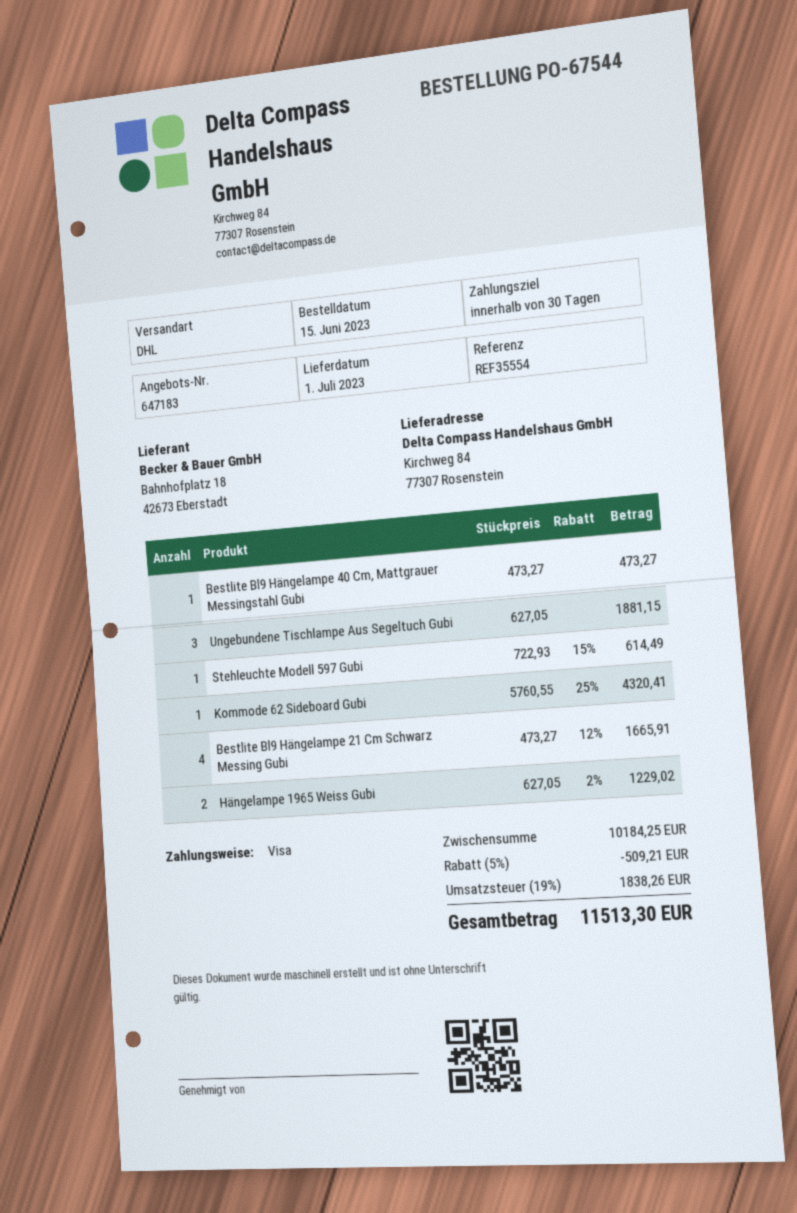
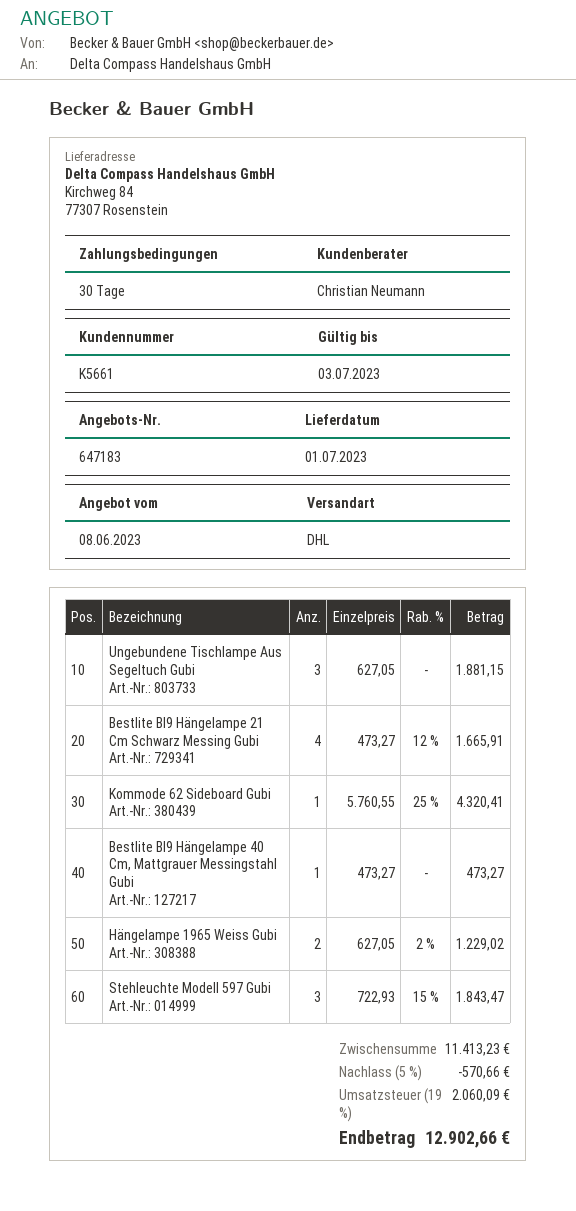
Stehleuchte Modell 597 Gubi: 1 x 722.93 - 15% = 614.49 -> 3 x 722.93 - 15% = 1843.47
subtotal: 10184.25 -> 11413.23
discount: 5% = 509.21 -> 5% = 570.66
tax: 19% = 1838.26 -> 19% = 2060.09
total: 11513.30 -> 12902.66

